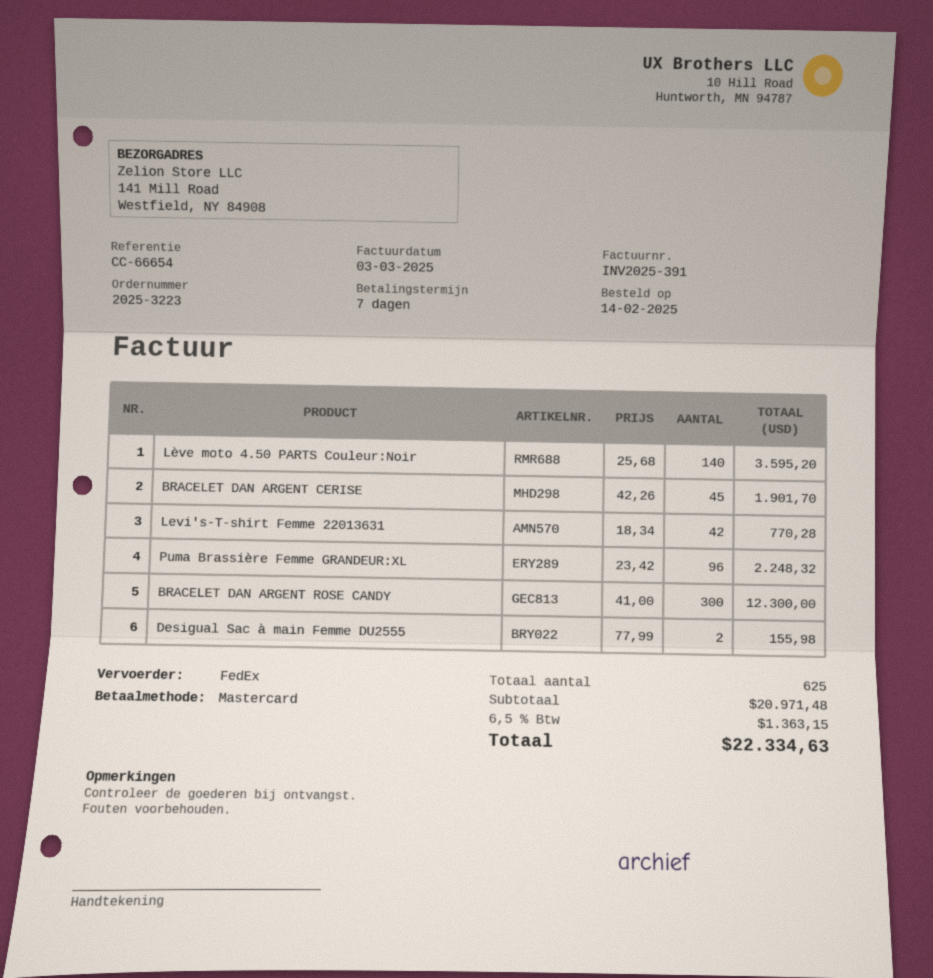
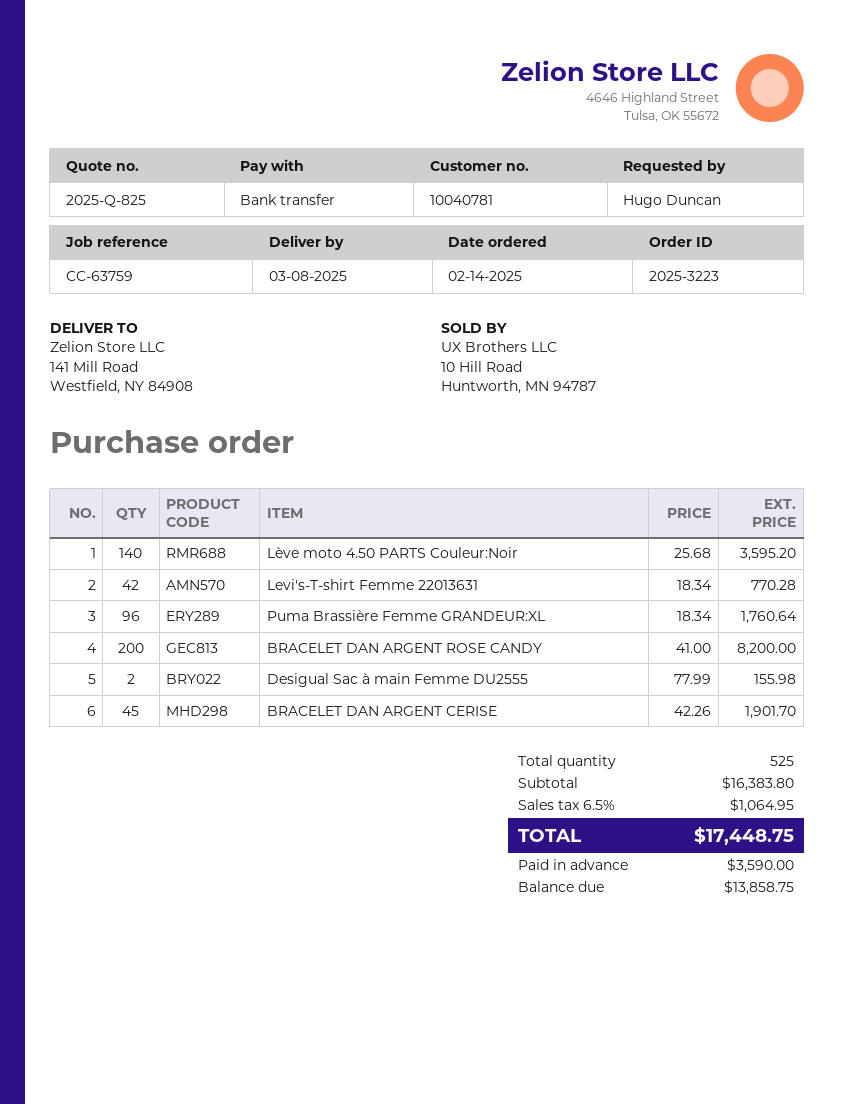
reference: CC-66654 -> CC-63759
payment method: Mastercard -> bank transfer
Puma Brassière Femme GRANDEUR:XL: 96 x 23.42 = 2248.32 -> 96 x 18.34 = 1760.64
BRACELET DAN ARGENT ROSE CANDY: 300 x 41.00 = 12300.00 -> 200 x 41.00 = 8200.00
total quantity: 625 -> 525
subtotal: 20971.48 -> 16383.80
tax: 6.5% = 1363.15 -> 6.5% = 1064.95
total: 22334.63 -> 17448.75

